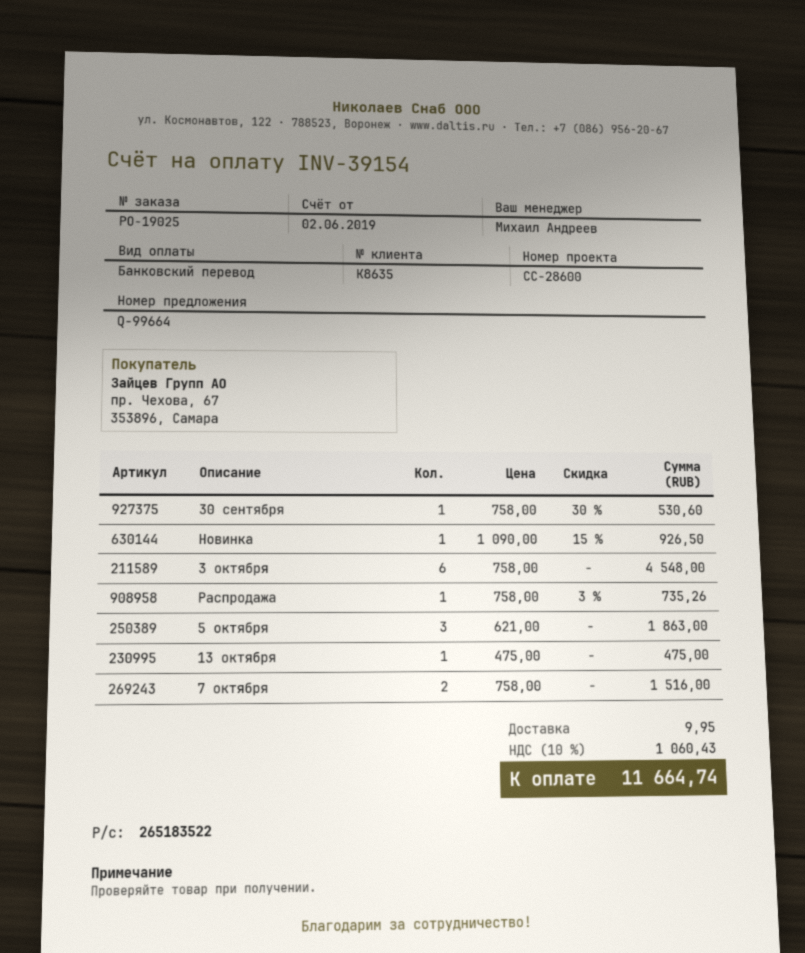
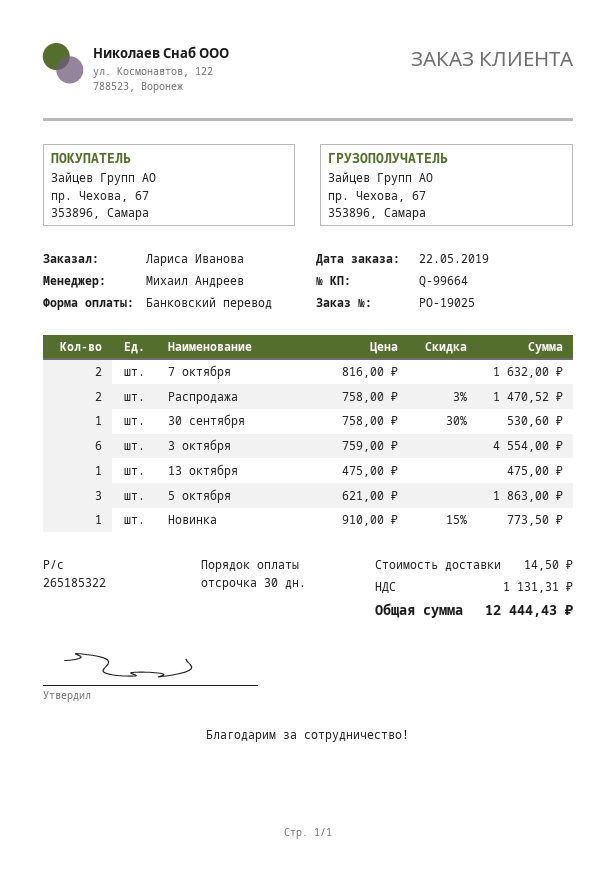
bank account: 265183522 -> 265185322
Новинка: 1 x 1090.00 - 15% = 926.50 -> 1 x 910.00 - 15% = 773.50
3 октября: 6 x 758.00 = 4548.00 -> 6 x 759.00 = 4554.00
Распродажа: 1 x 758.00 - 3% = 735.26 -> 2 x 758.00 - 3% = 1470.52
7 октября: 2 x 758.00 = 1516.00 -> 2 x 816.00 = 1632.00
shipping: 9.95 -> 14.50
tax: 1060.43 -> 1131.31
total: 11664.74 -> 12444.43

